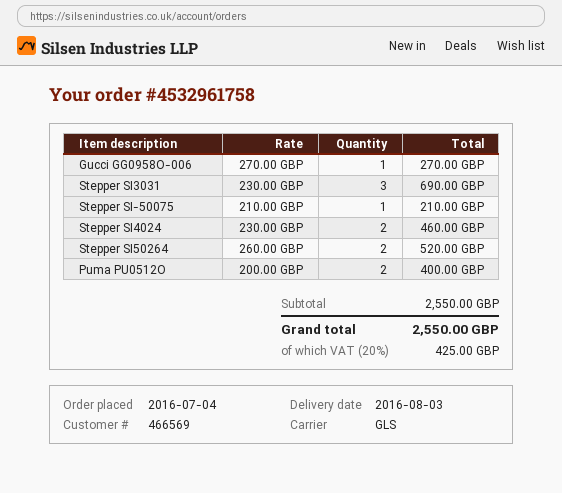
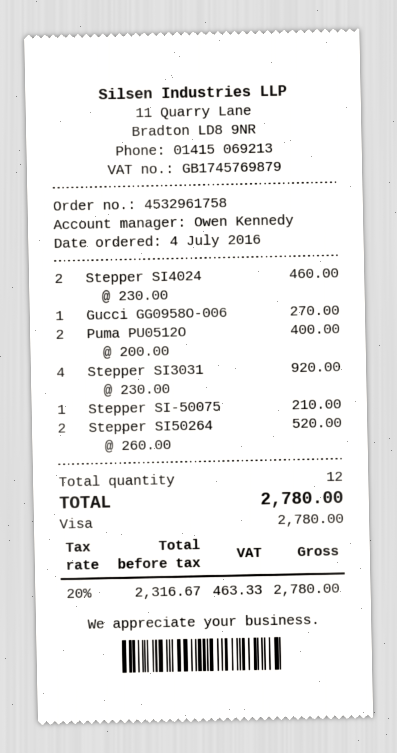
Stepper SI3031: 3 x 230.00 = 690.00 -> 4 x 230.00 = 920.00
tax: 20% = 425.00 -> 20% = 463.33
total: 2550.00 -> 2780.00

